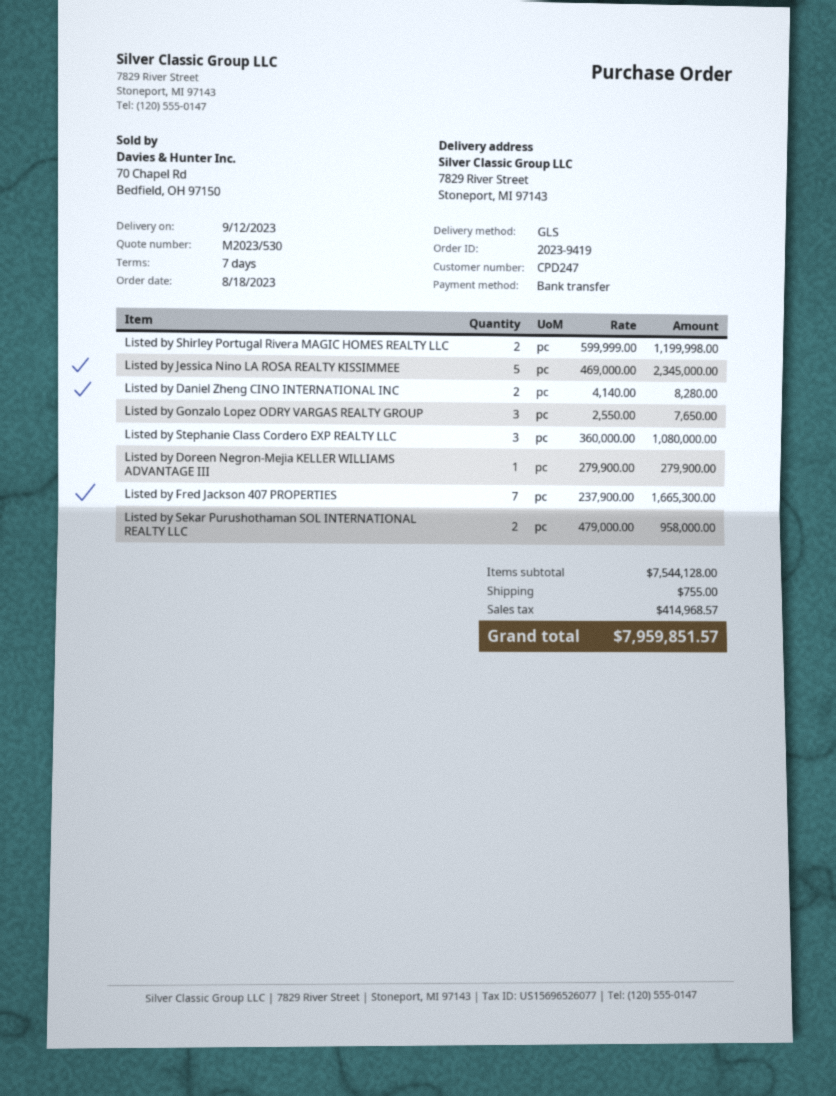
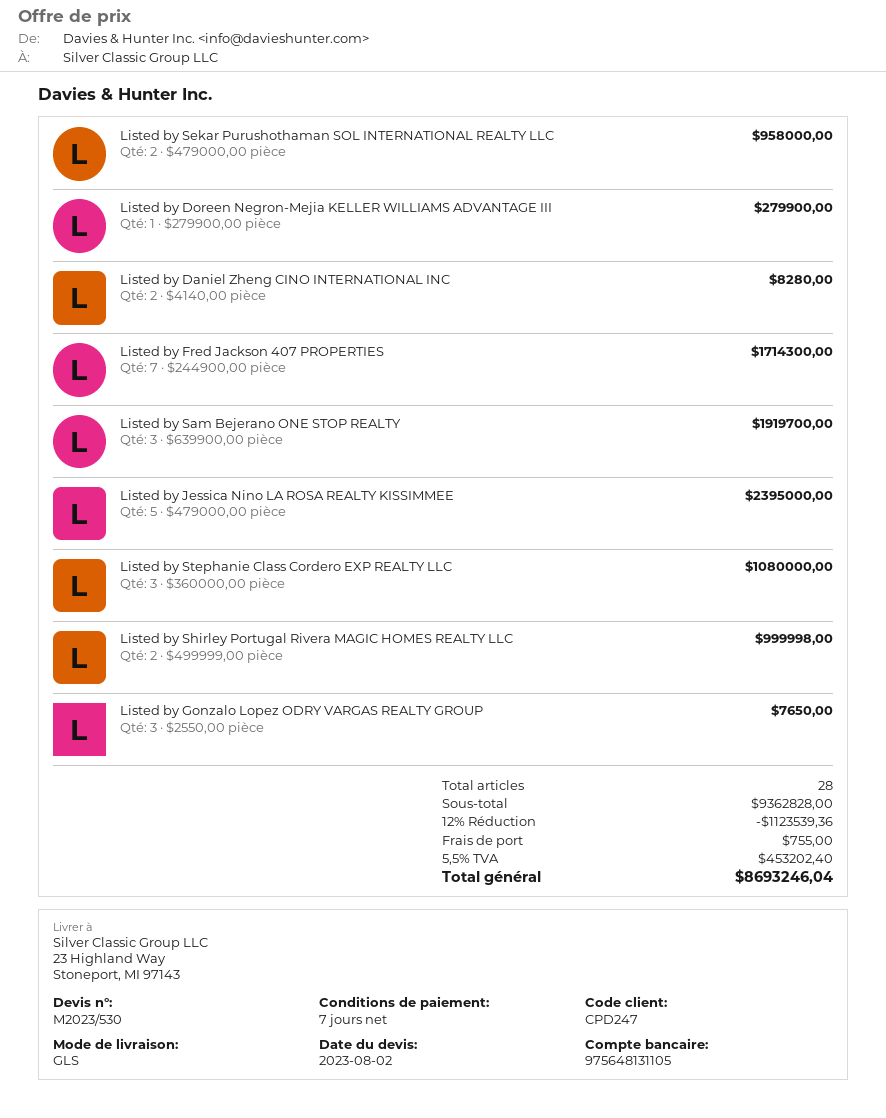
ship to: 7829 River Street, Stoneport, MI 97143 -> 23 Highland Way, Stoneport, MI 97143
Listed by Shirley Portugal Rivera MAGIC HOMES REALTY LLC: 2 x 599999.00 = 1199998.00 -> 2 x 499999.00 = 999998.00
Listed by Jessica Nino LA ROSA REALTY KISSIMMEE: 5 x 469000.00 = 2345000.00 -> 5 x 479000.00 = 2395000.00
Listed by Fred Jackson 407 PROPERTIES: 7 x 237900.00 = 1665300.00 -> 7 x 244900.00 = 1714300.00
Listed by Sam Bejerano ONE STOP REALTY: none -> 3 x 639900.00 = 1919700.00
subtotal: 7544128.00 -> 9362828.00
discount: none -> 12% = 1123539.36
tax: 414968.57 -> 453202.40
total: 7959851.57 -> 8693246.04

